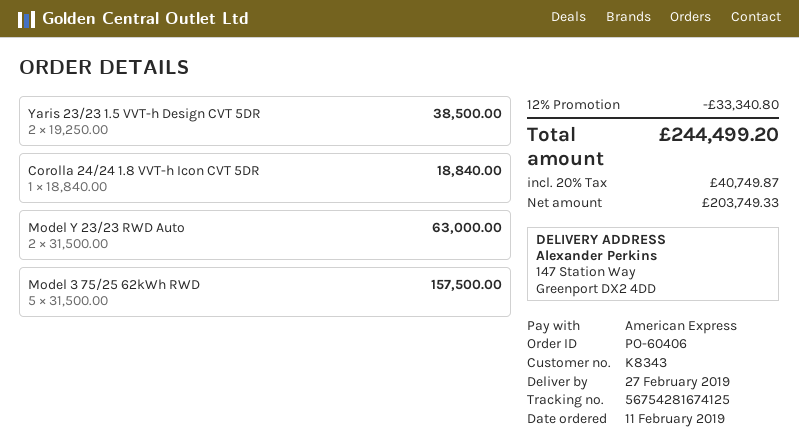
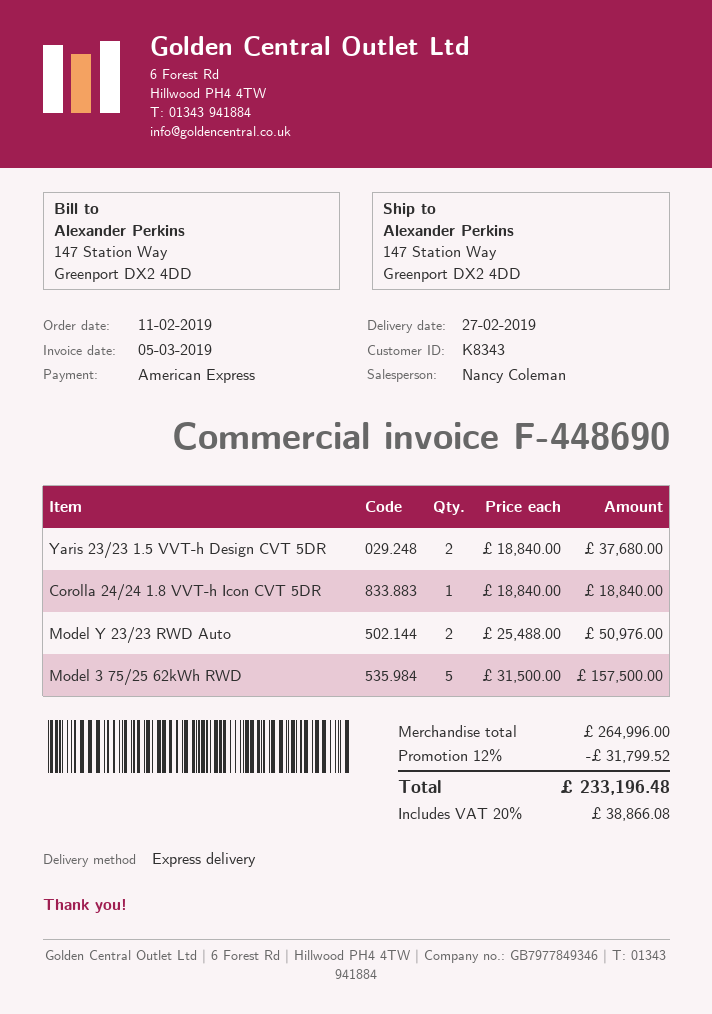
Yaris 23/23 1.5 VVT-h Design CVT 5DR: 2 x 19250.00 = 38500.00 -> 2 x 18840.00 = 37680.00
Model Y 23/23 RWD Auto: 2 x 31500.00 = 63000.00 -> 2 x 25488.00 = 50976.00
discount: 12% = 33340.80 -> 12% = 31799.52
tax: 20% = 40749.87 -> 20% = 38866.08
total: 244499.20 -> 233196.48

